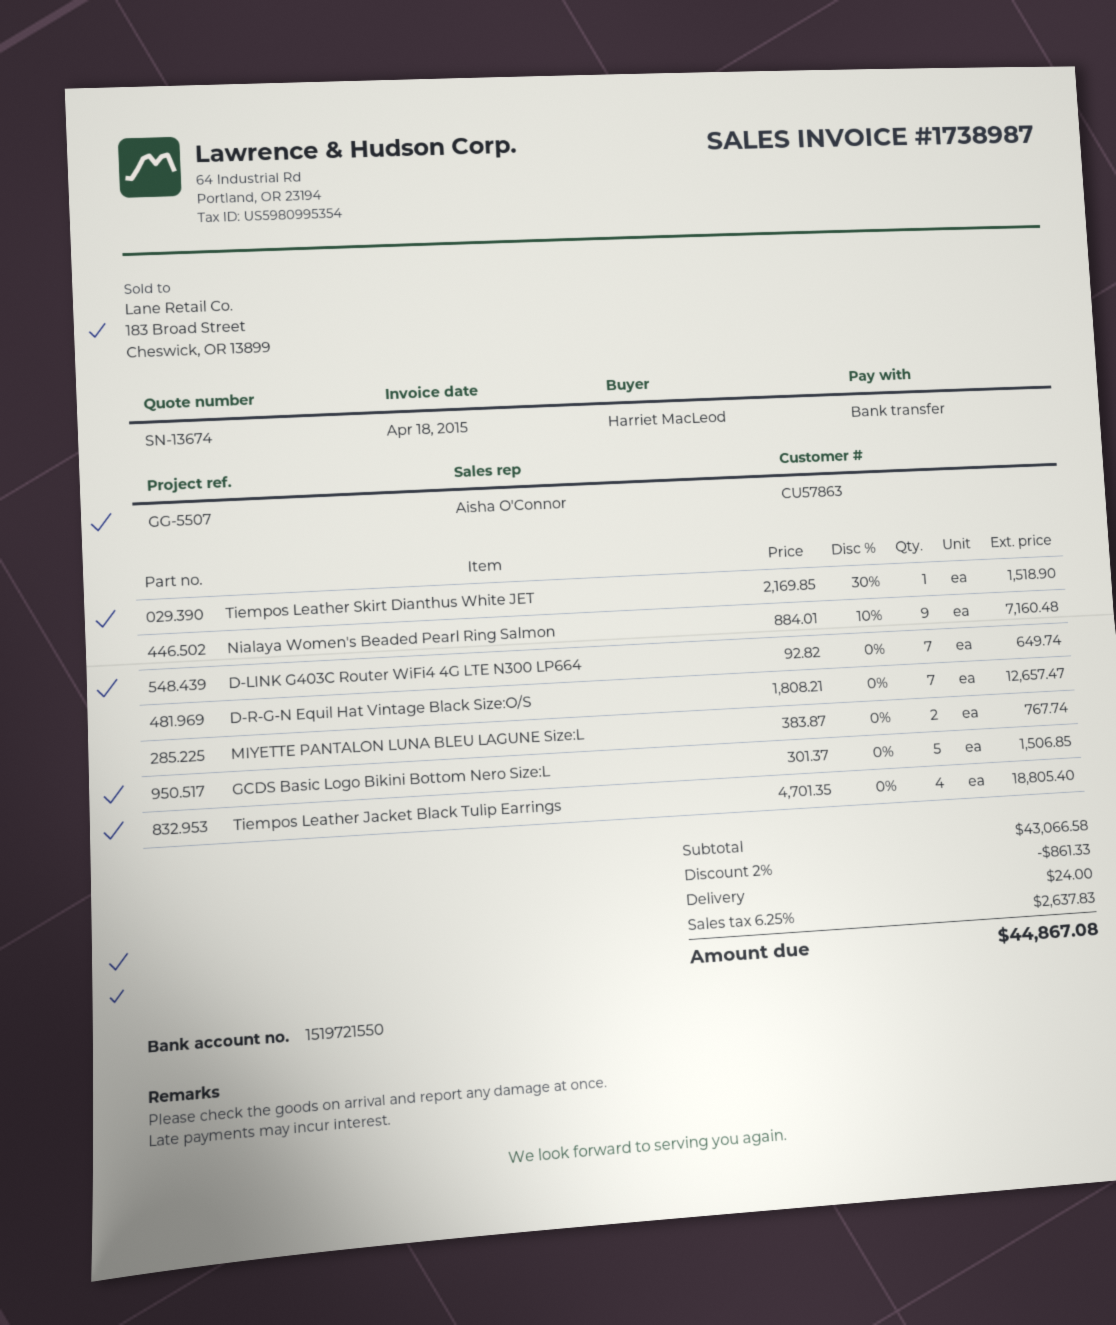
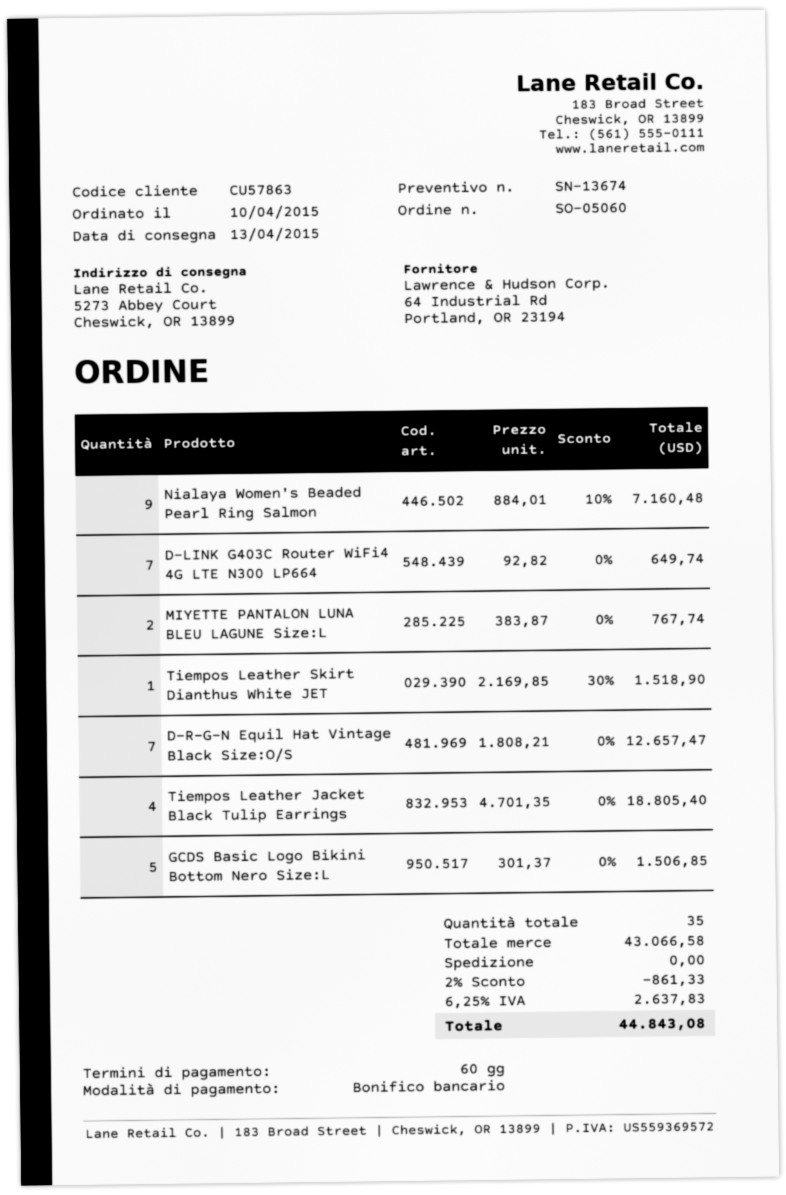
shipping: 24.00 -> 0.00
total: 44867.08 -> 44843.08

